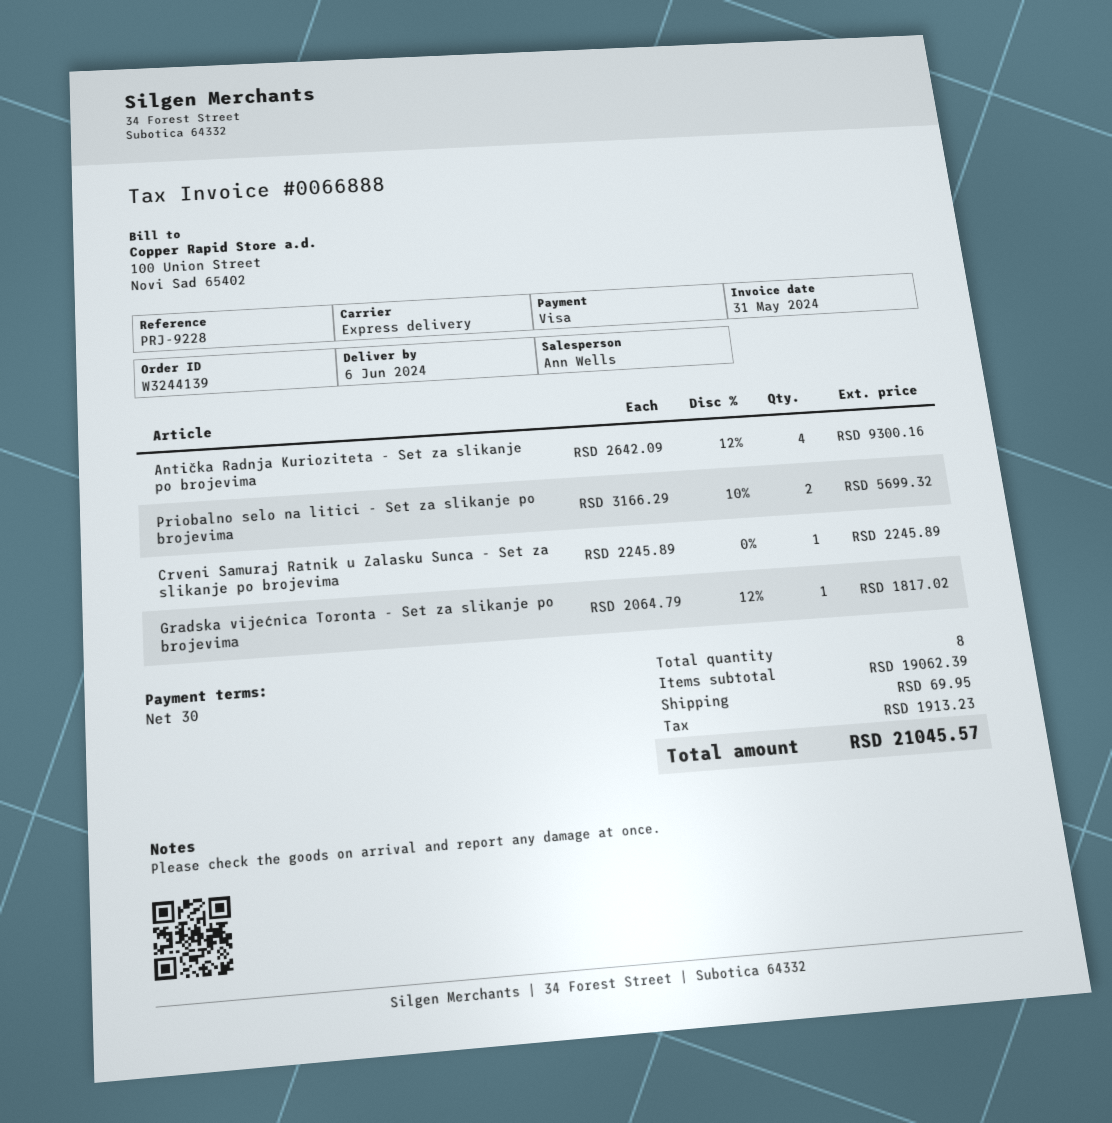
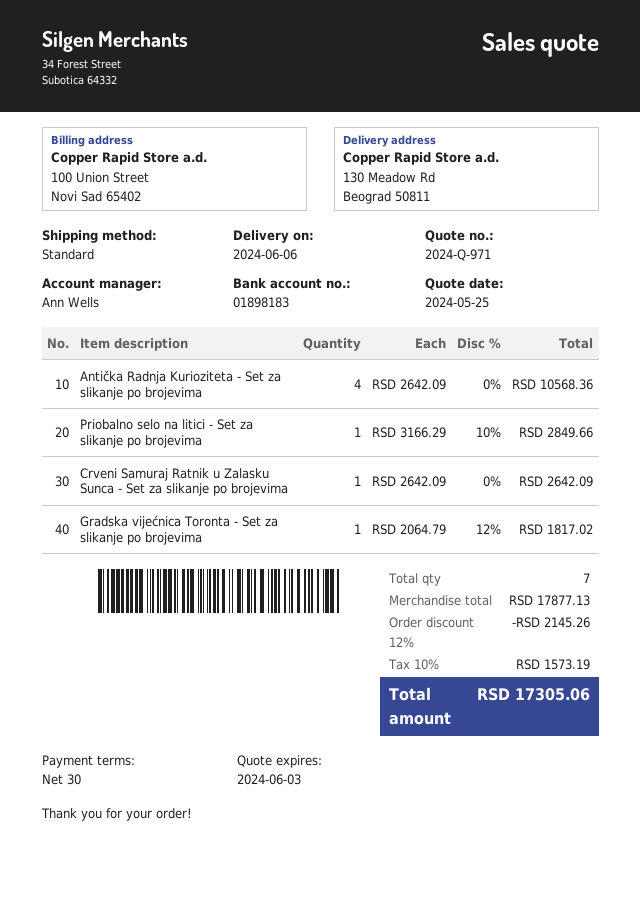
shipping method: express -> standard
Antička Radnja Kurioziteta - Set za slikanje po brojevima: 4 x 2642.09 - 12% = 9300.16 -> 4 x 2642.09 = 10568.36
Priobalno selo na litici - Set za slikanje po brojevima: 2 x 3166.29 - 10% = 5699.32 -> 1 x 3166.29 - 10% = 2849.66
Crveni Samuraj Ratnik u Zalasku Sunca - Set za slikanje po brojevima: 1 x 2245.89 = 2245.89 -> 1 x 2642.09 = 2642.09
total quantity: 8 -> 7
subtotal: 19062.39 -> 17877.13
discount: none -> 12% = 2145.26
shipping: 69.95 -> none
tax: 1913.23 -> 1573.19
total: 21045.57 -> 17305.06

